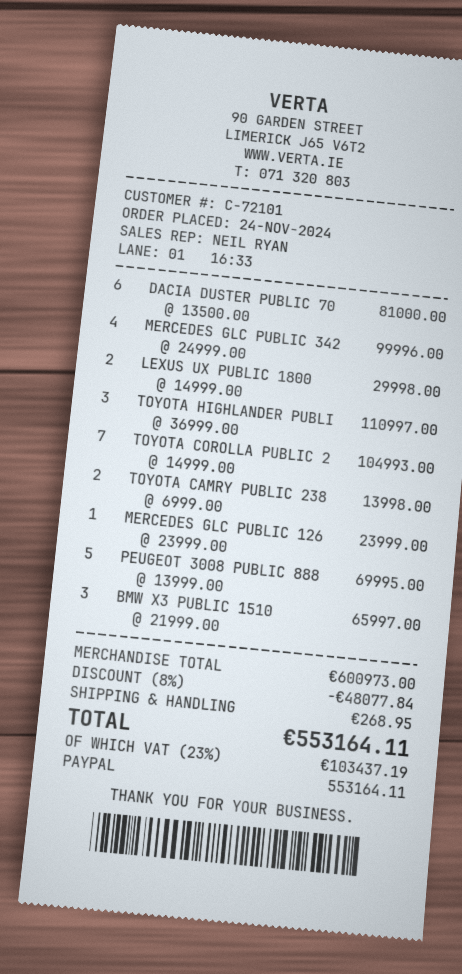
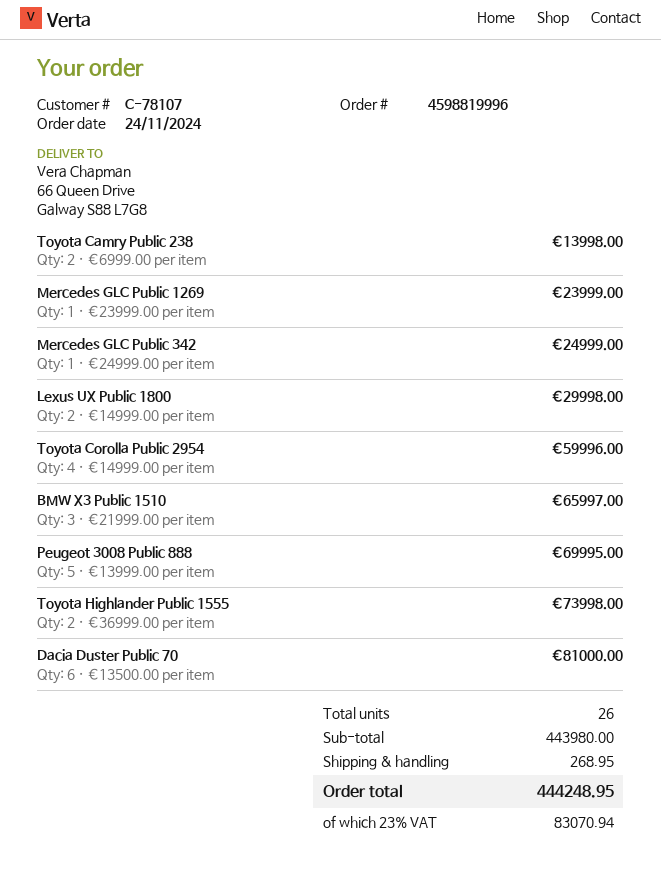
customer number: C-72101 -> C-78107
MERCEDES GLC PUBLIC 342: 4 x 24999.00 = 99996.00 -> 1 x 24999.00 = 24999.00
TOYOTA HIGHLANDER PUBLI: 3 x 36999.00 = 110997.00 -> 2 x 36999.00 = 73998.00
TOYOTA COROLLA PUBLIC 2: 7 x 14999.00 = 104993.00 -> 4 x 14999.00 = 59996.00
subtotal: 600973.00 -> 443980.00
discount: 8% = 48077.84 -> none
tax: 23% = 103437.19 -> 23% = 83070.94
total: 553164.11 -> 444248.95

